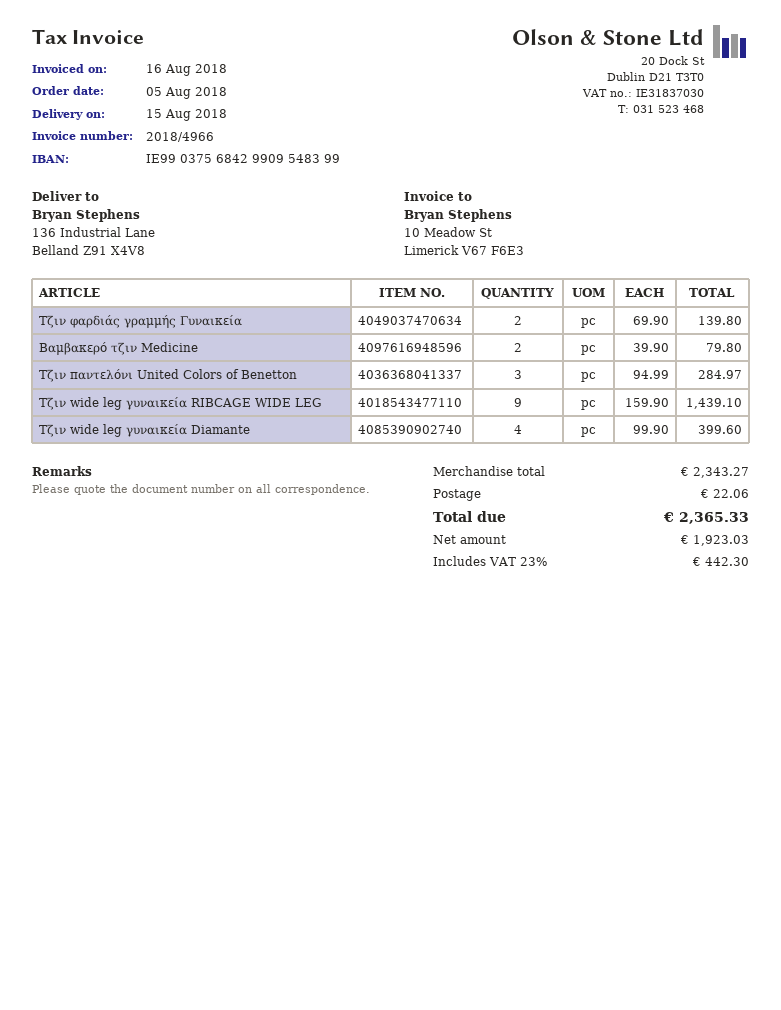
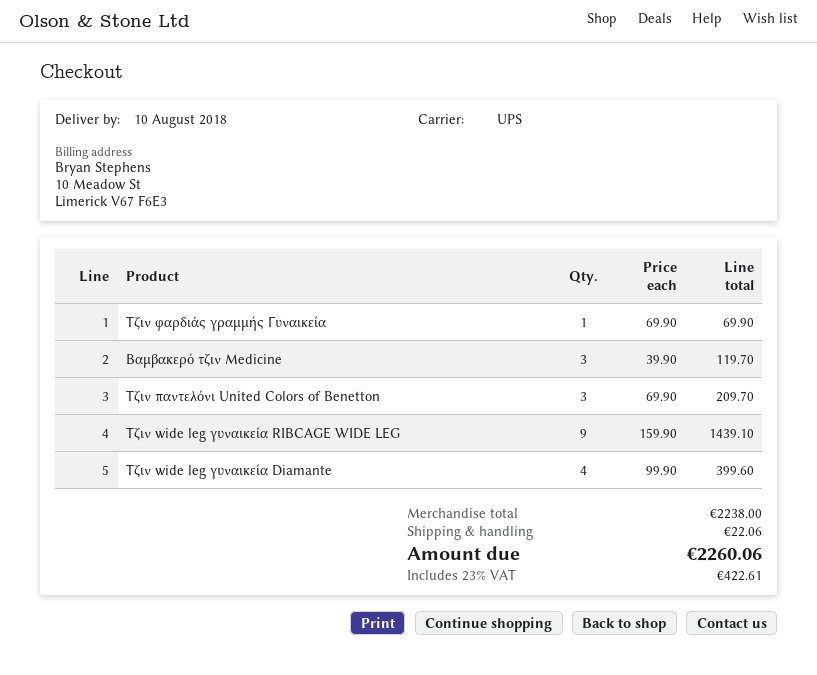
delivery date: 2018-08-15 -> 2018-08-10
Τζιν φαρδιάς γραμμής Γυναικεία: 2 x 69.90 = 139.80 -> 1 x 69.90 = 69.90
Βαμβακερό τζιν Medicine: 2 x 39.90 = 79.80 -> 3 x 39.90 = 119.70
Τζιν παντελόνι United Colors of Benetton: 3 x 94.99 = 284.97 -> 3 x 69.90 = 209.70
subtotal: 2343.27 -> 2238.00
tax: 23% = 442.30 -> 23% = 422.61
total: 2365.33 -> 2260.06

